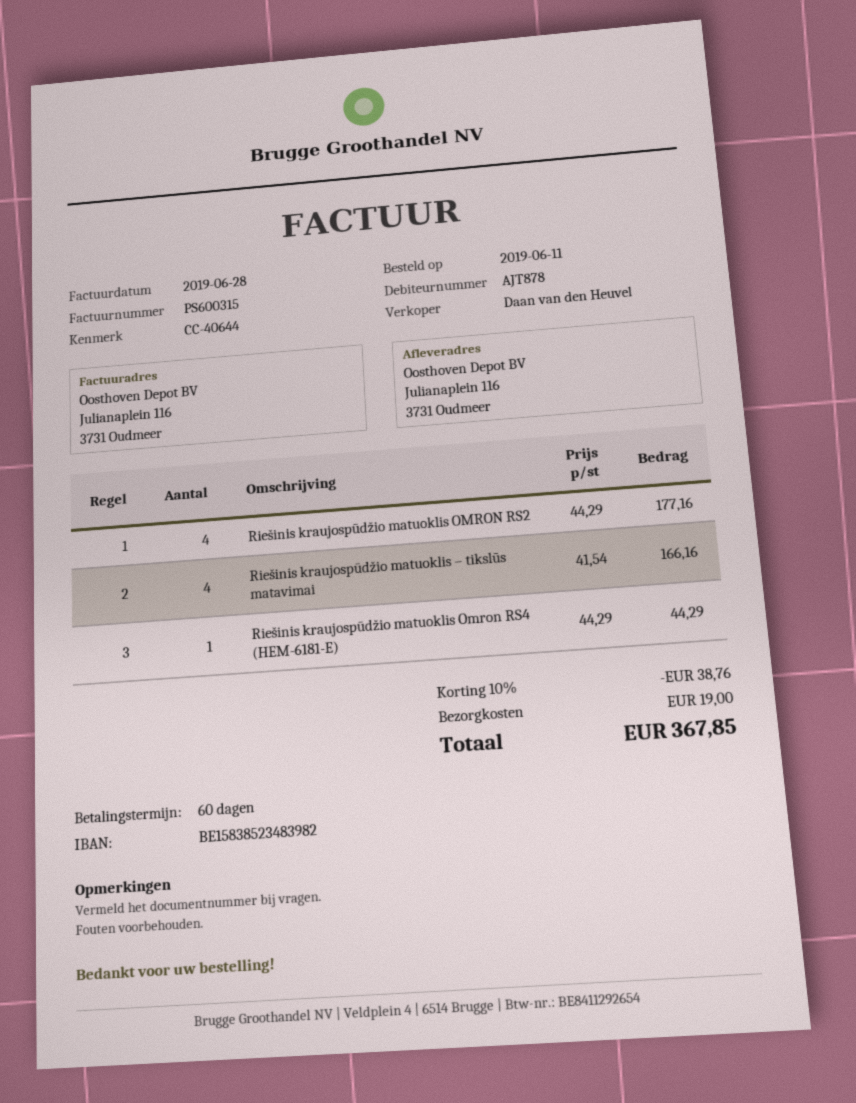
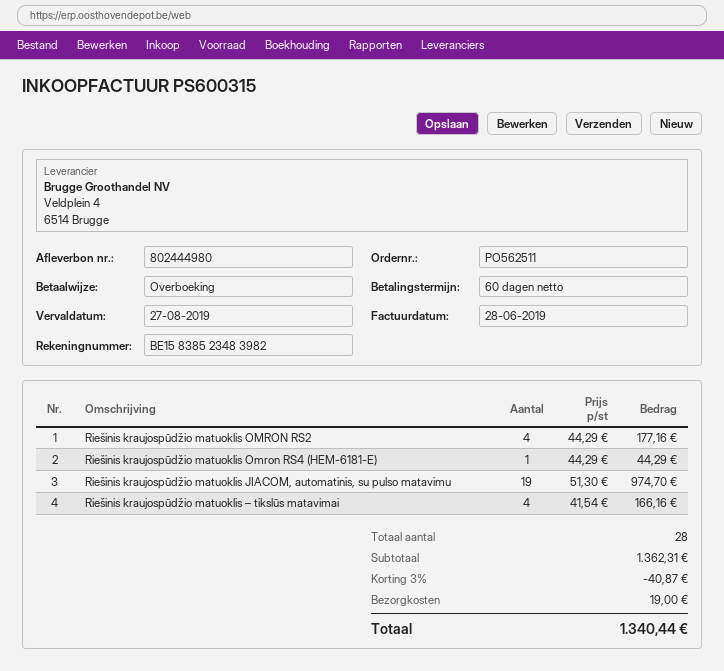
Riešinis kraujospūdžio matuoklis JIACOM, automatinis, su pulso matavimu: none -> 19 x 51.30 = 974.70
discount: 10% = 38.76 -> 3% = 40.87
total: 367.85 -> 1340.44

